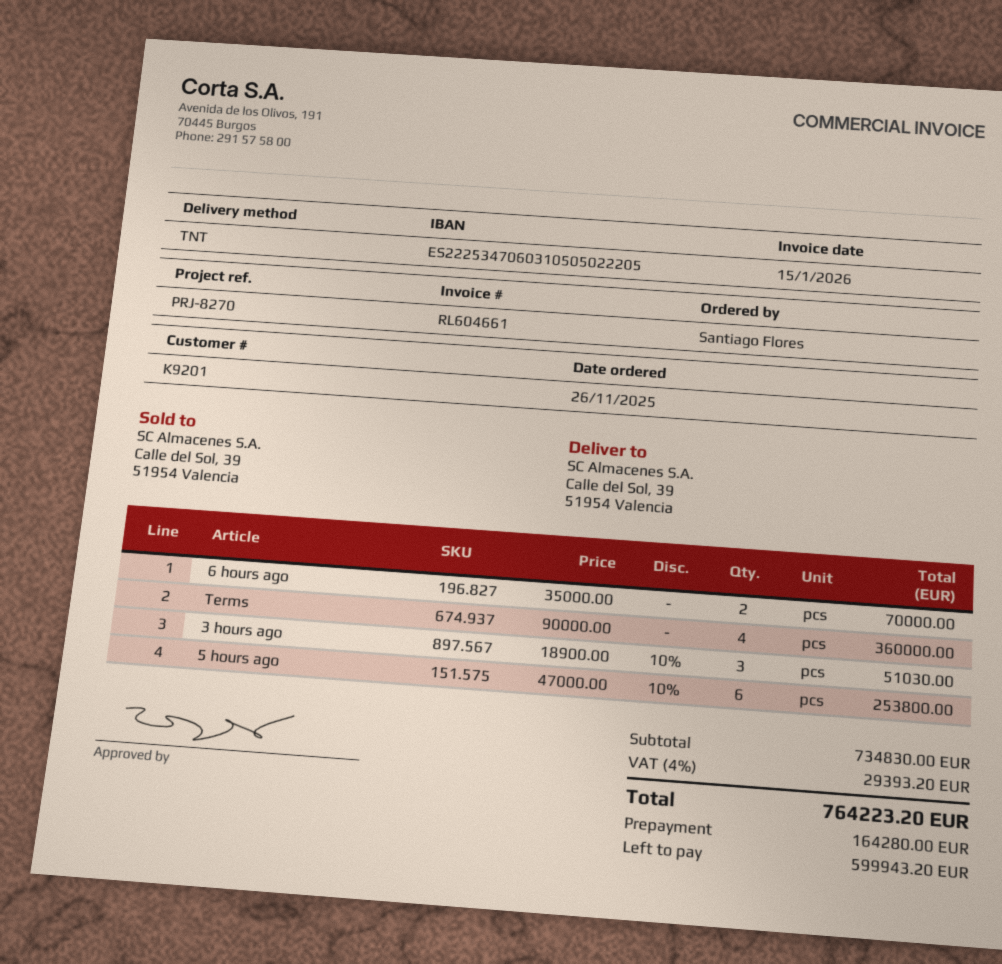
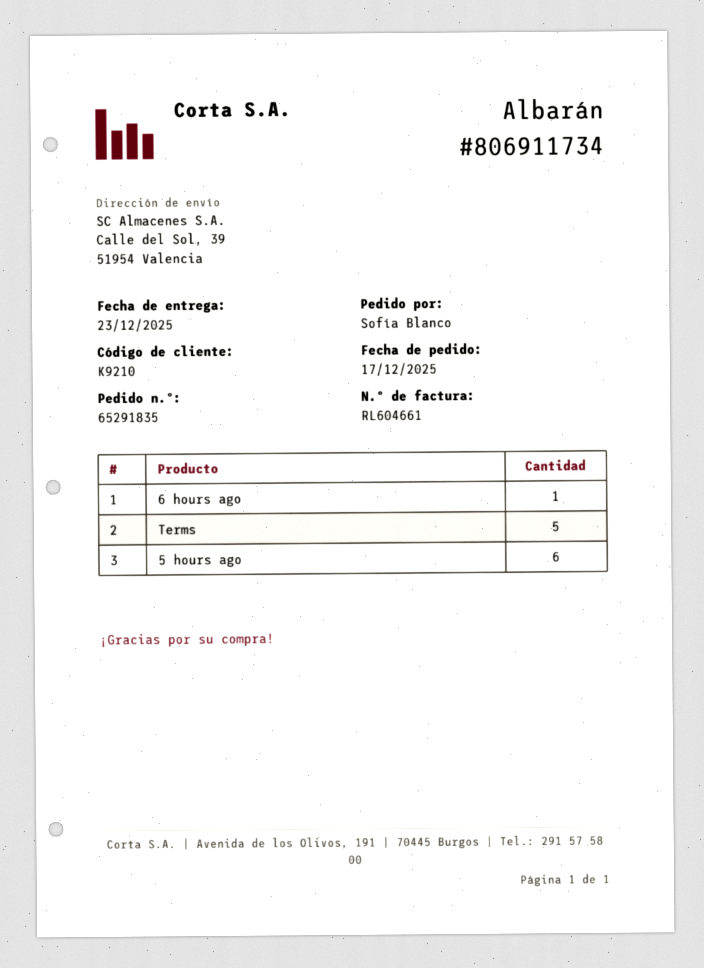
order date: 2025-11-26 -> 2025-12-17
customer number: K9201 -> K9210
ordered by: Santiago Flores -> Sofía Blanco
6 hours ago: 2 -> 1
Terms: 4 -> 5
3 hours ago: 3 -> none

